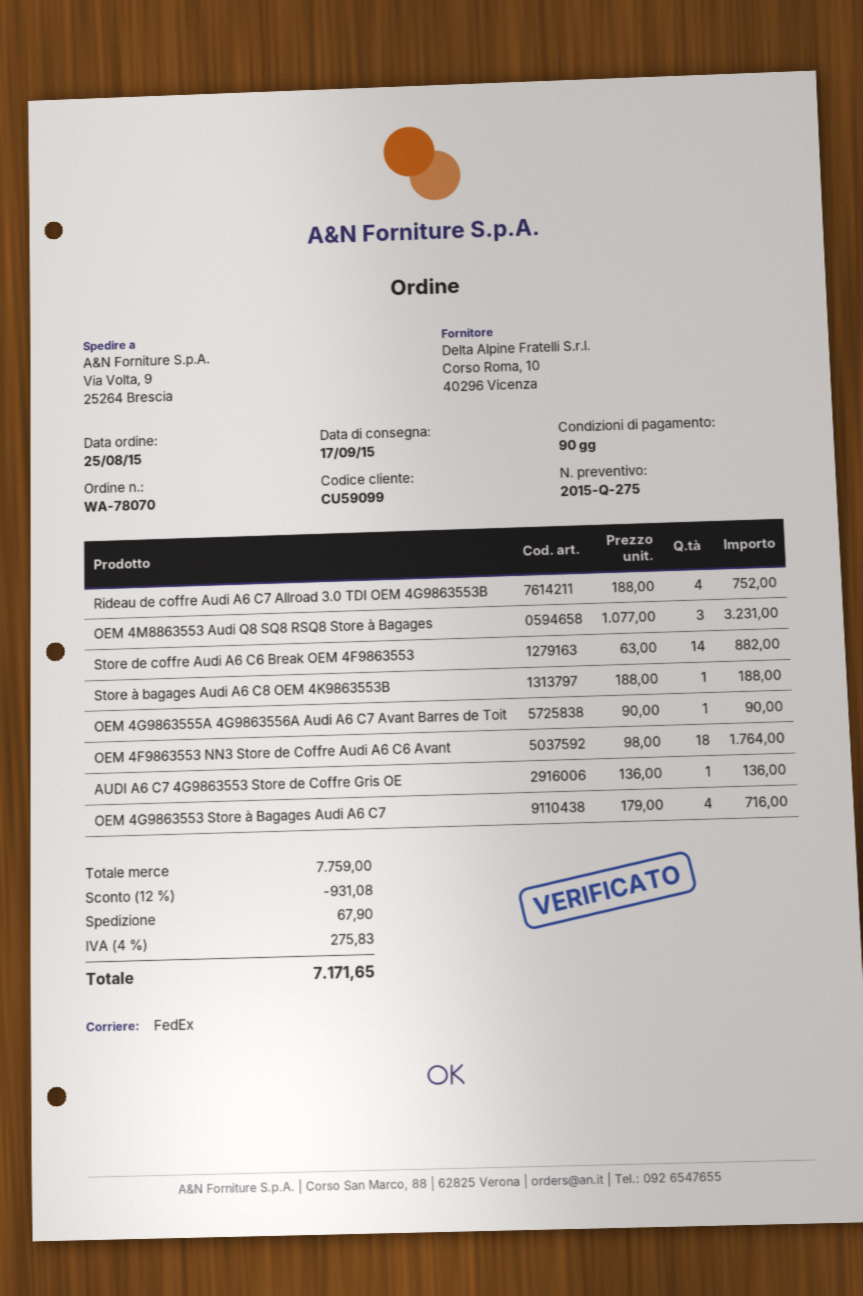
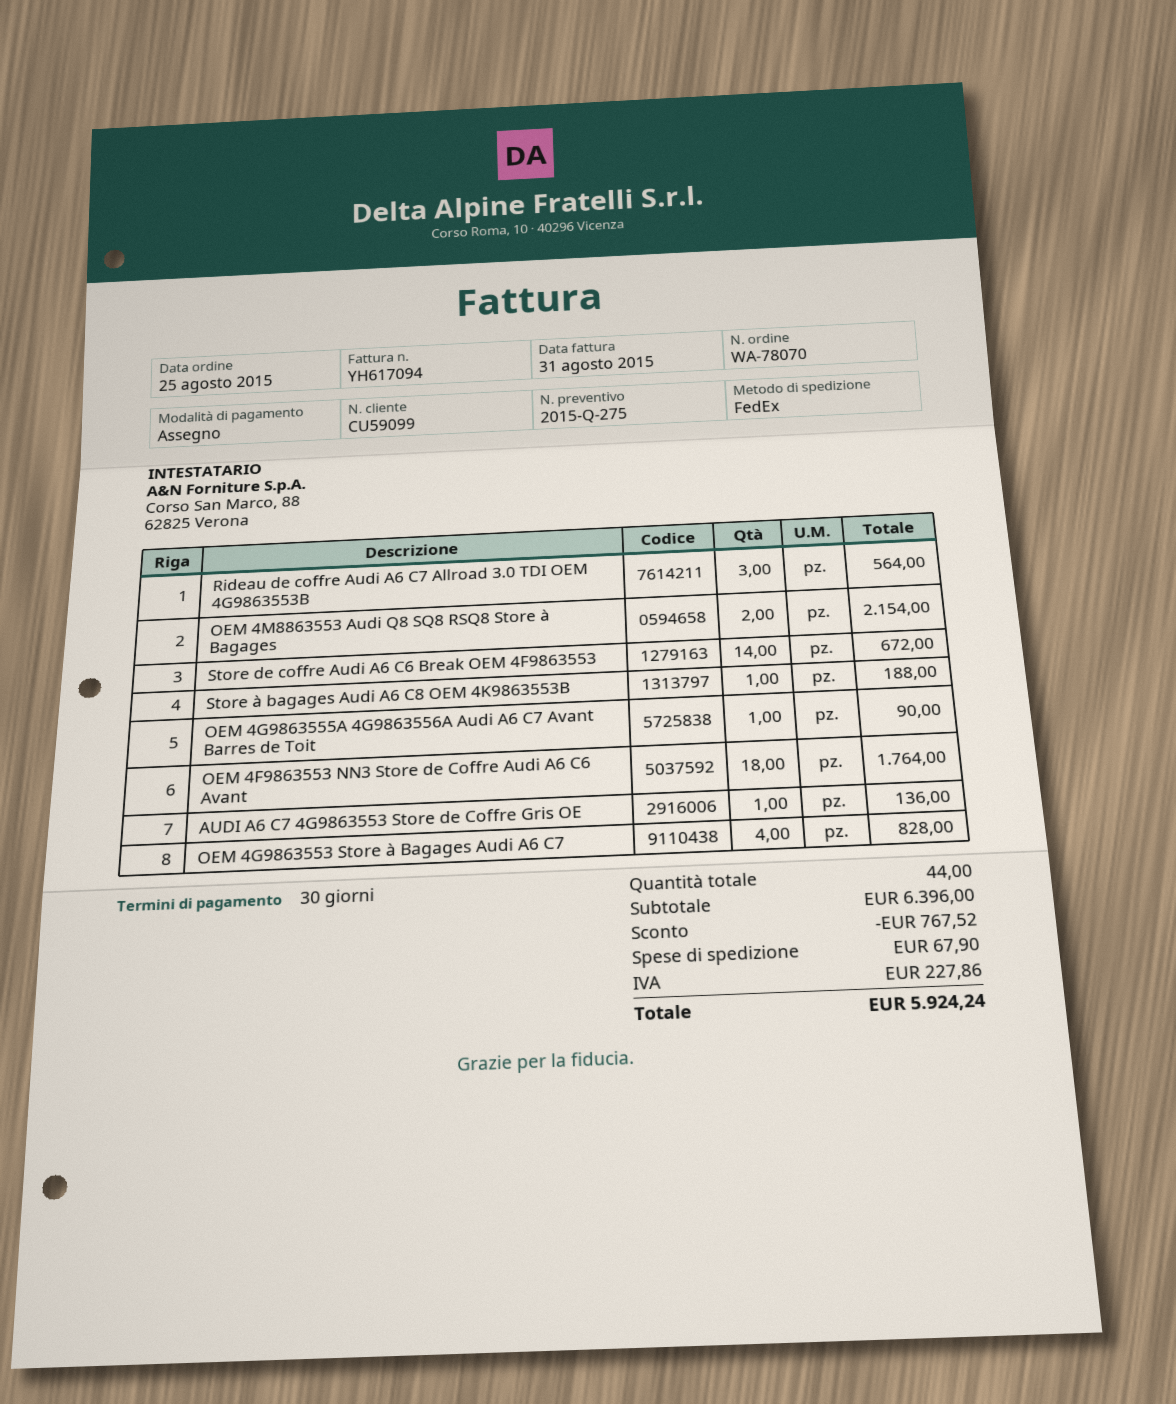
payment terms: 90 days -> 30 days
Rideau de coffre Audi A6 C7 Allroad 3.0 TDI OEM 4G9863553B: 4 for 752.00 -> 3 for 564.00
OEM 4M8863553 Audi Q8 SQ8 RSQ8 Store à Bagages: 3 for 3231.00 -> 2 for 2154.00
Store de coffre Audi A6 C6 Break OEM 4F9863553: 14 for 882.00 -> 14 for 672.00
OEM 4G9863553 Store à Bagages Audi A6 C7: 4 for 716.00 -> 4 for 828.00
subtotal: 7759.00 -> 6396.00
discount: 931.08 -> 767.52
tax: 275.83 -> 227.86
total: 7171.65 -> 5924.24

